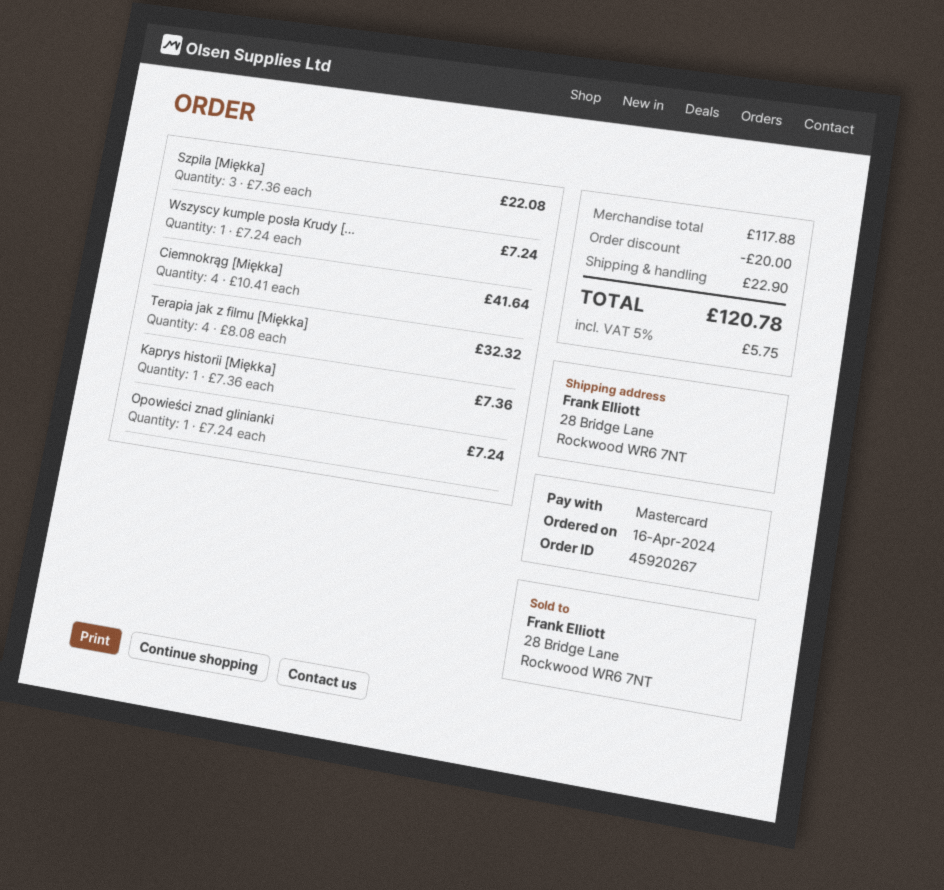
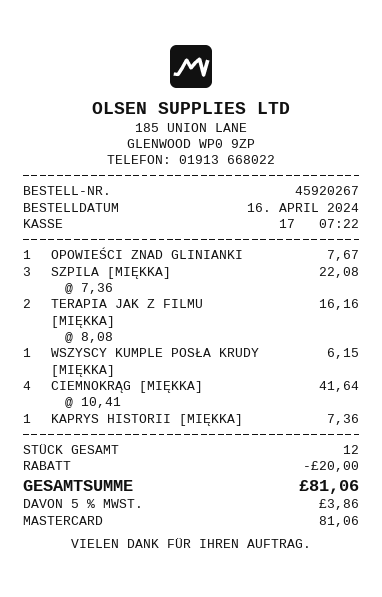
Wszyscy kumple posła Krudy [...: 1 x 7.24 = 7.24 -> 1 x 6.15 = 6.15
Terapia jak z filmu [Miękka]: 4 x 8.08 = 32.32 -> 2 x 8.08 = 16.16
Opowieści znad glinianki: 1 x 7.24 = 7.24 -> 1 x 7.67 = 7.67
shipping: 22.90 -> none
tax: 5% = 5.75 -> 5% = 3.86
total: 120.78 -> 81.06

